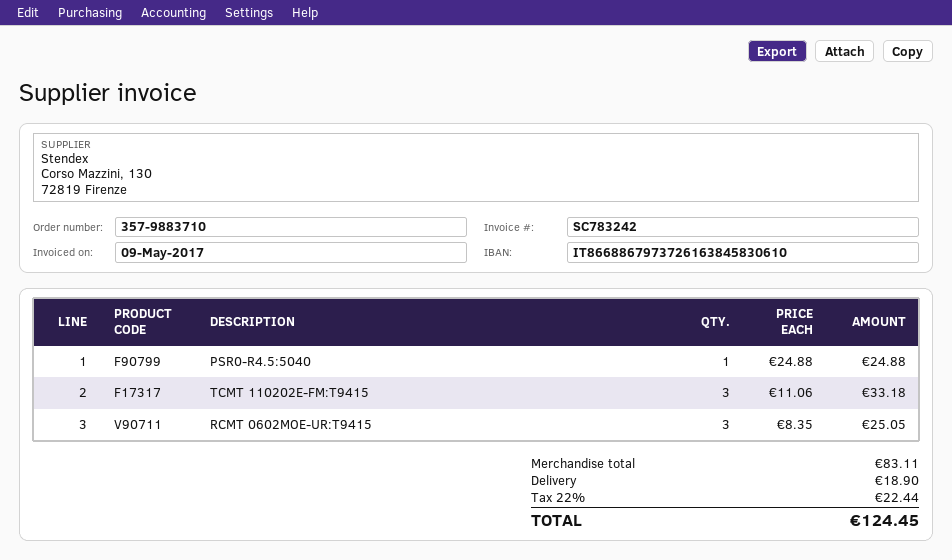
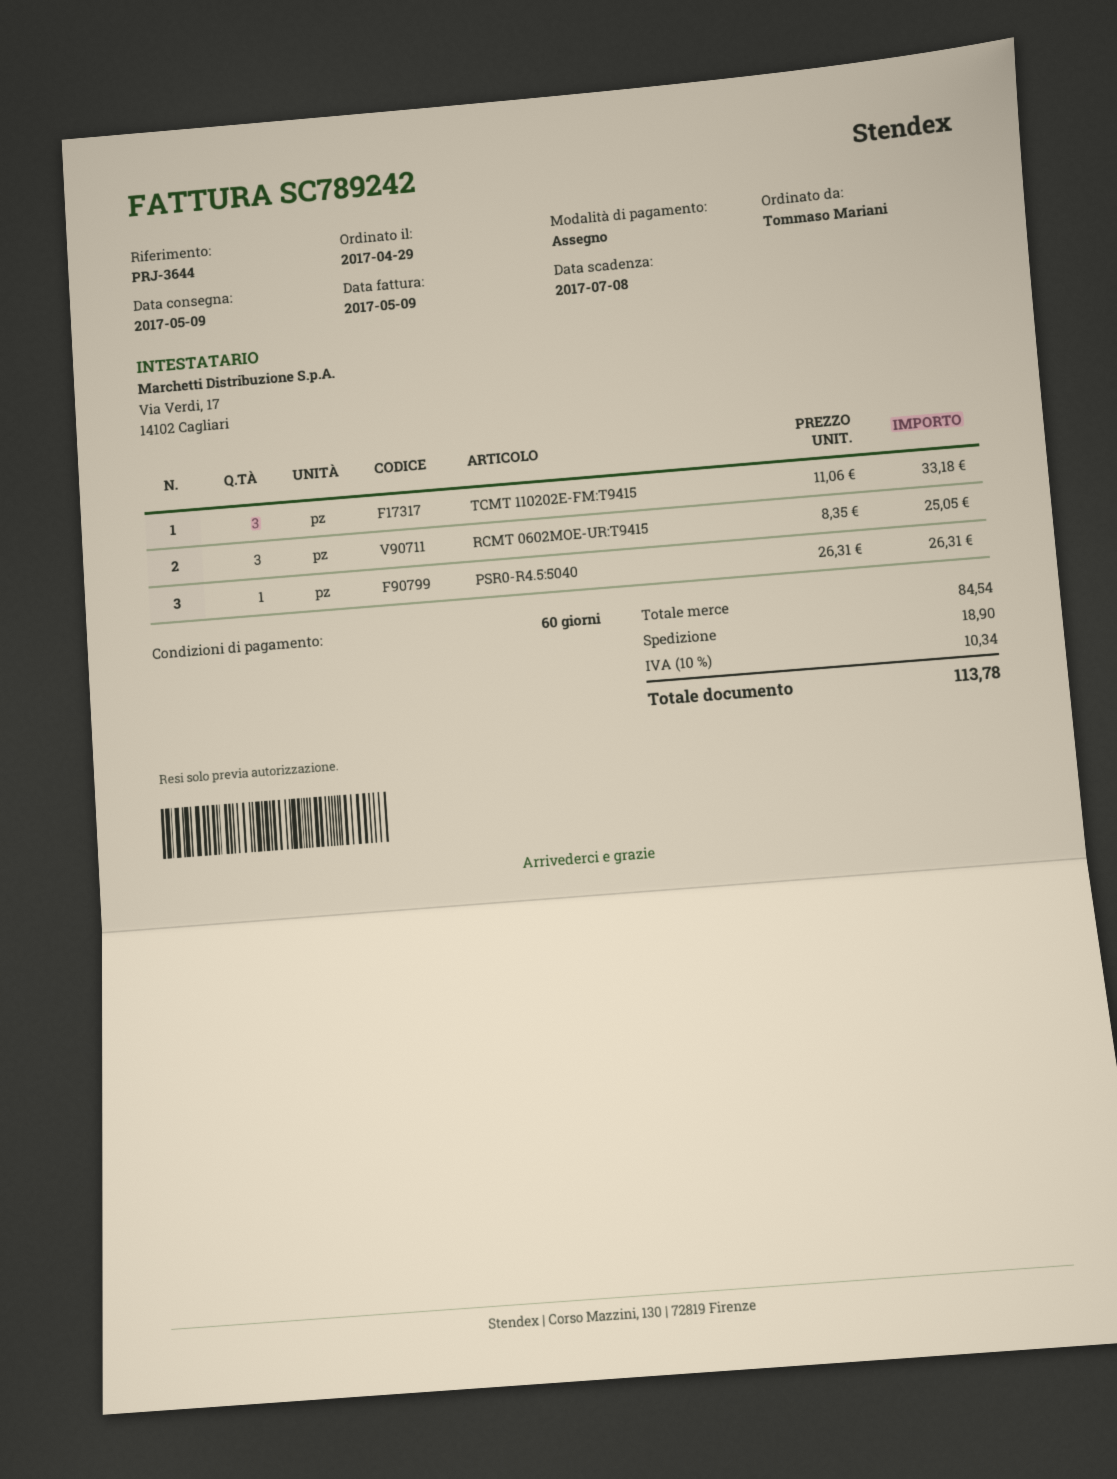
invoice number: SC783242 -> SC789242
PSR0-R4.5:5040: 1 x 24.88 = 24.88 -> 1 x 26.31 = 26.31
subtotal: 83.11 -> 84.54
tax: 22% = 22.44 -> 10% = 10.34
total: 124.45 -> 113.78

